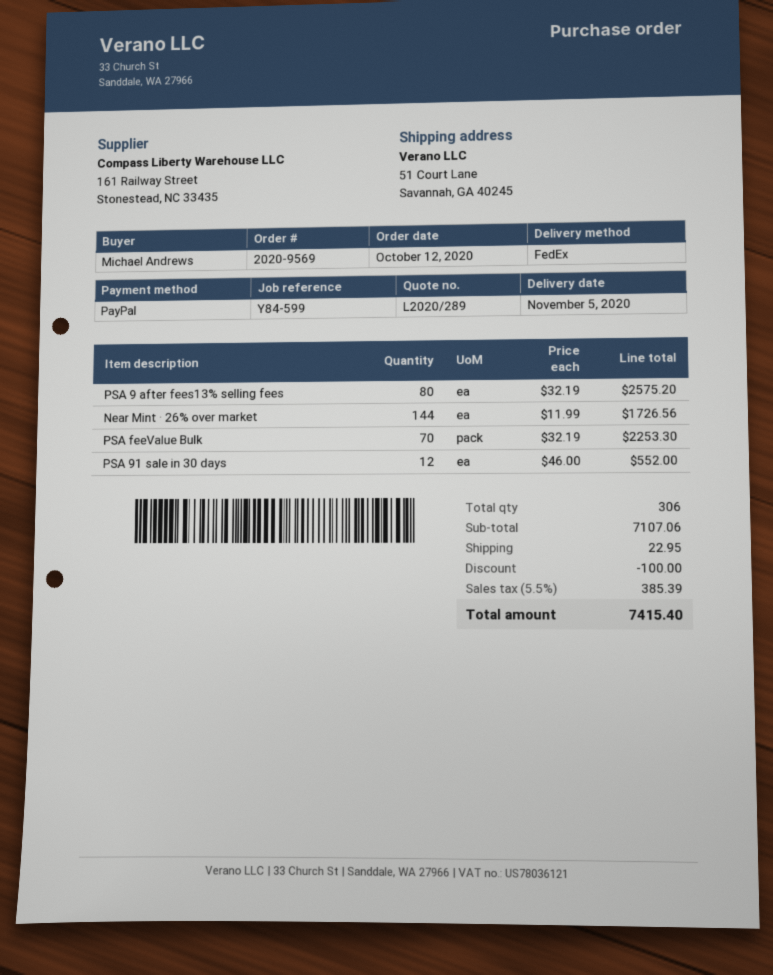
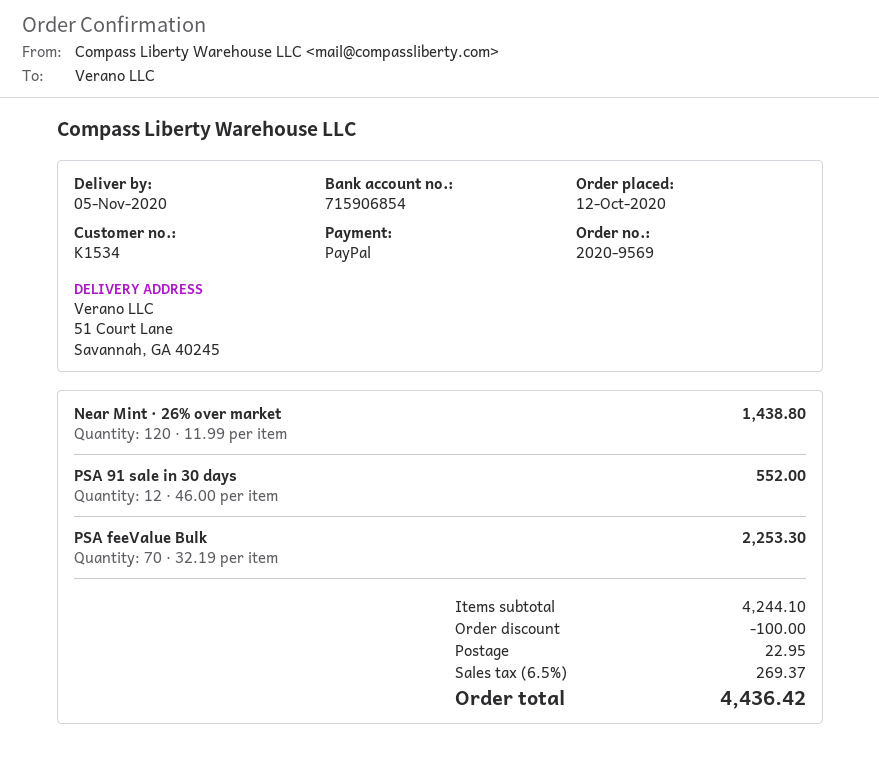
PSA 9 after fees13% selling fees: 80 x 32.19 = 2575.20 -> none
Near Mint · 26% over market: 144 x 11.99 = 1726.56 -> 120 x 11.99 = 1438.80
subtotal: 7107.06 -> 4244.10
tax: 5.5% = 385.39 -> 6.5% = 269.37
total: 7415.40 -> 4436.42

